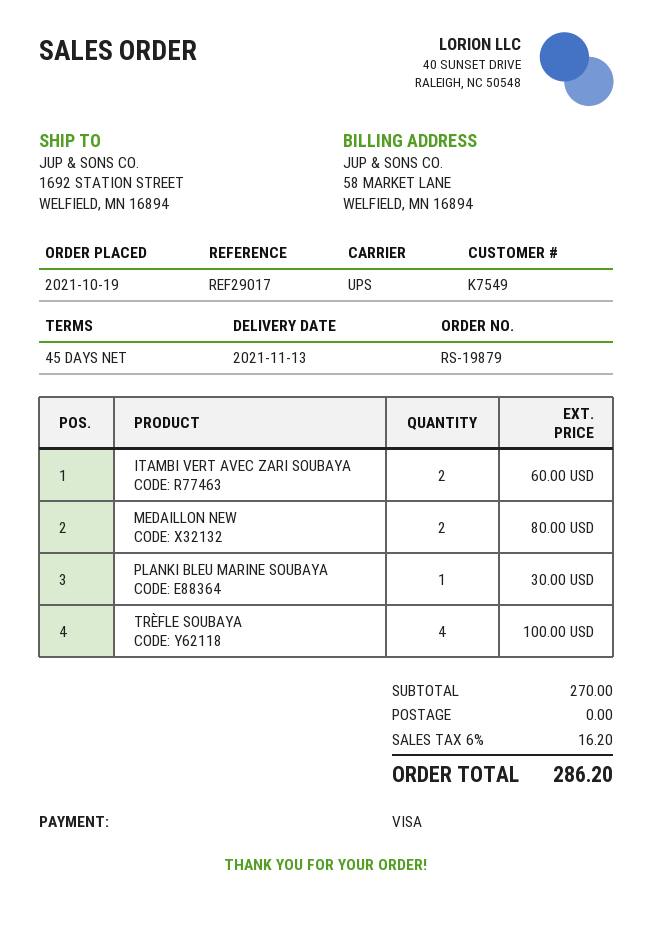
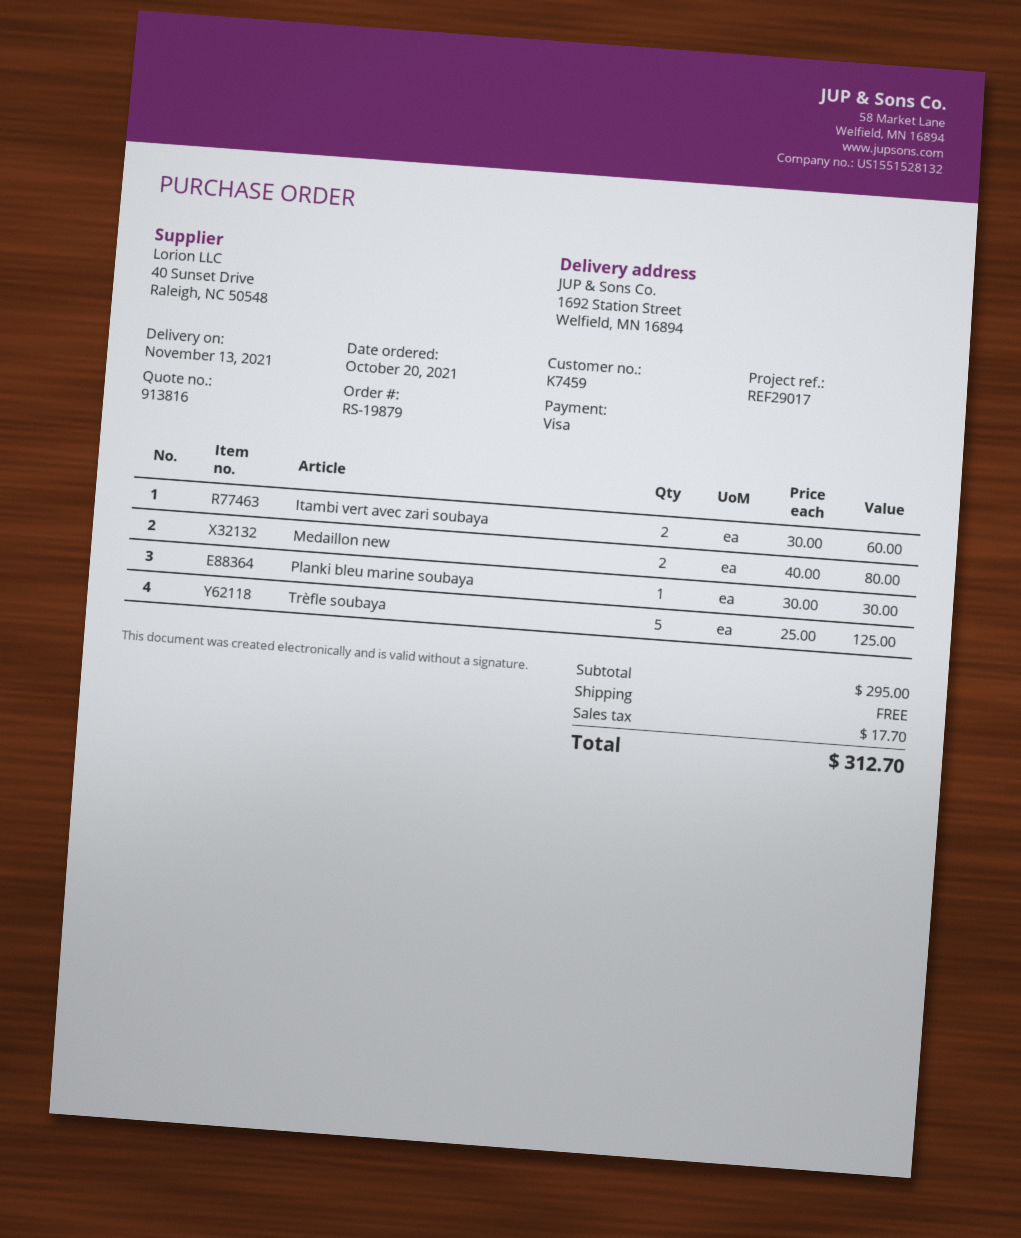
order date: 2021-10-19 -> 2021-10-20
customer number: K7549 -> K7459
TRÈFLE SOUBAYA: 4 for 100.00 -> 5 for 125.00
subtotal: 270.00 -> 295.00
tax: 16.20 -> 17.70
total: 286.20 -> 312.70

